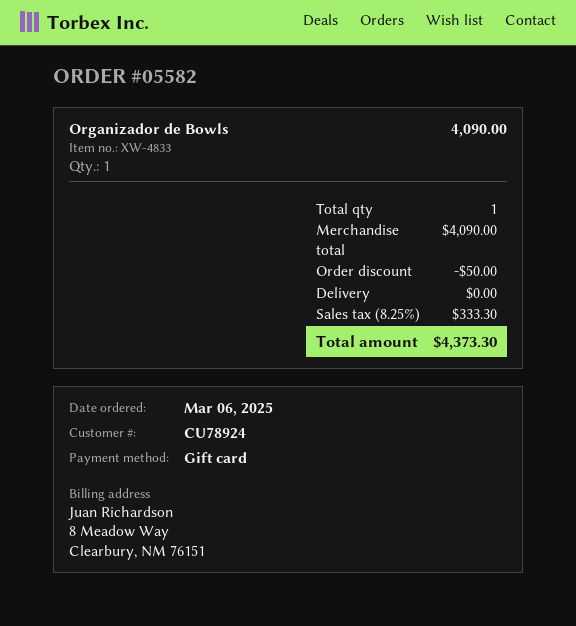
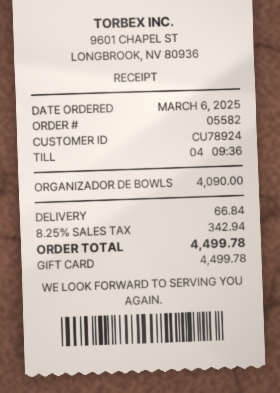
discount: 50.00 -> none
shipping: 0.00 -> 66.84
tax: 8.25% = 333.30 -> 8.25% = 342.94
total: 4373.30 -> 4499.78

